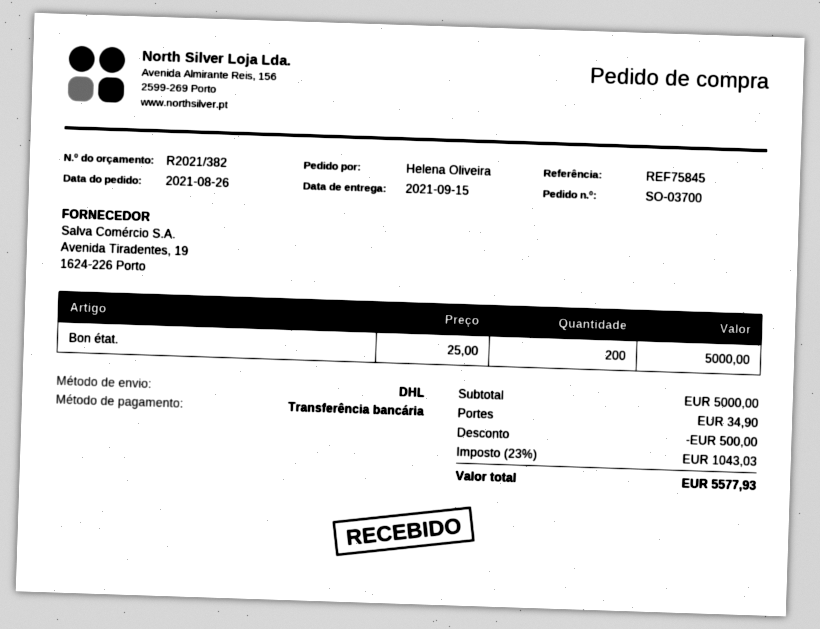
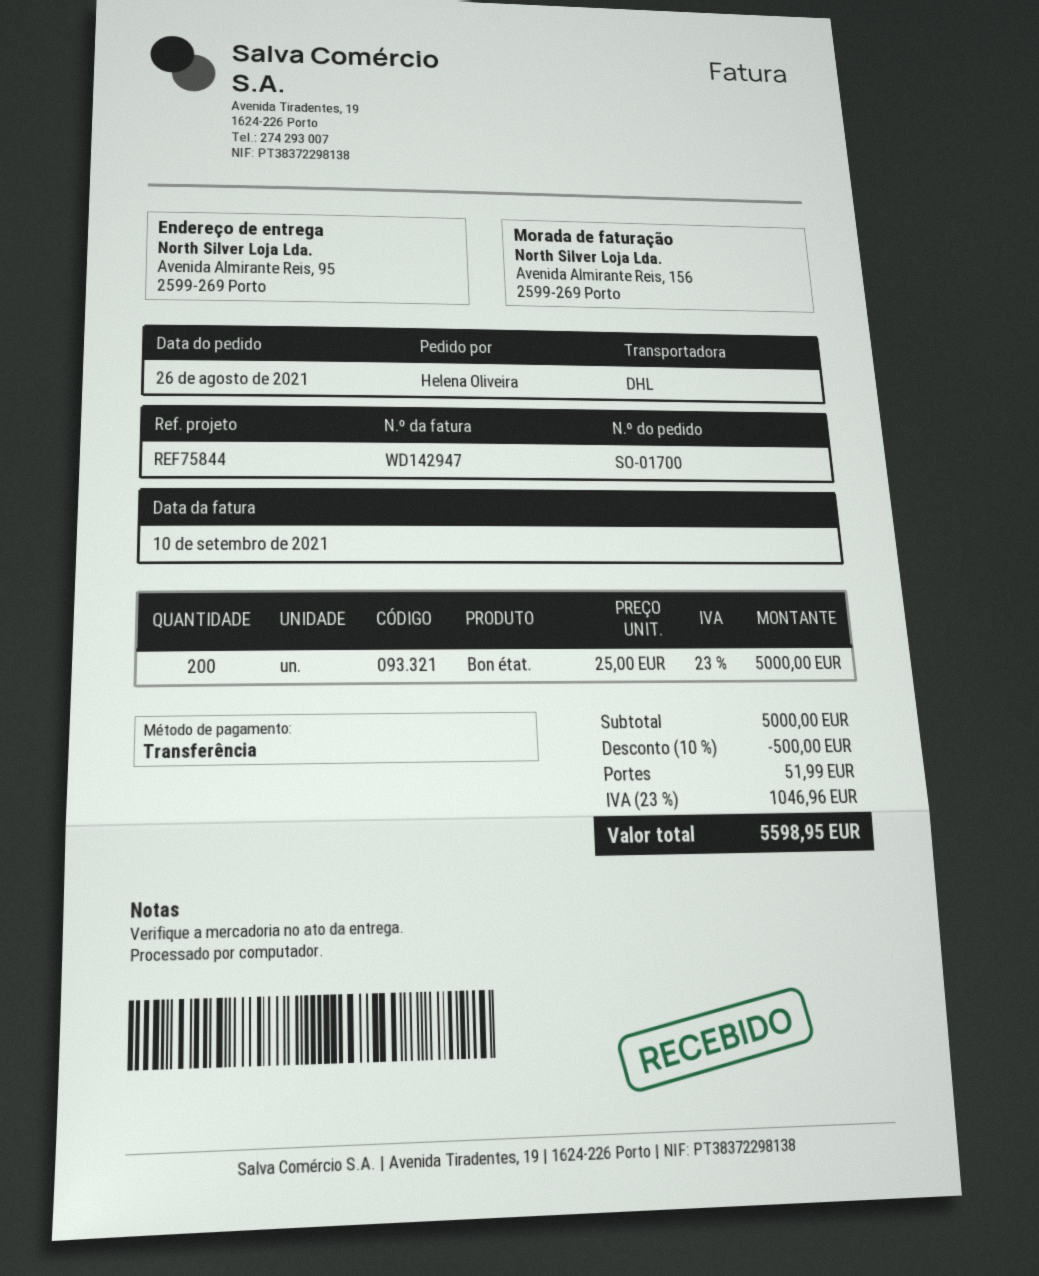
order number: SO-03700 -> SO-01700
reference: REF75845 -> REF75844
shipping: 34.90 -> 51.99
tax: 23% = 1043.03 -> 23% = 1046.96
total: 5577.93 -> 5598.95

